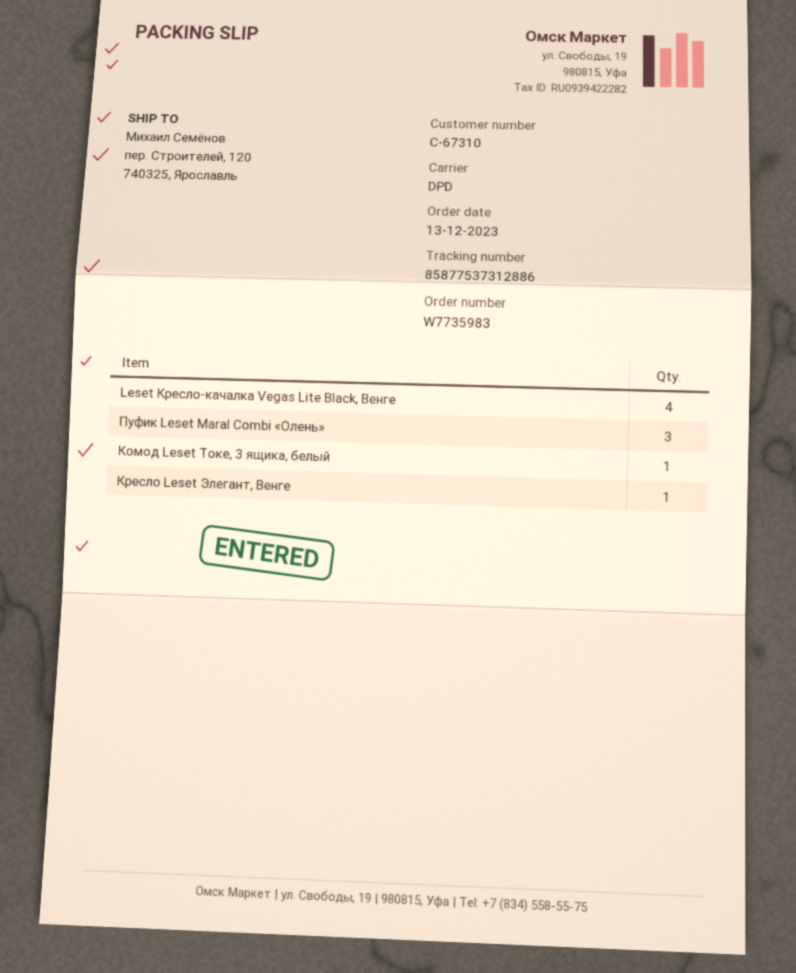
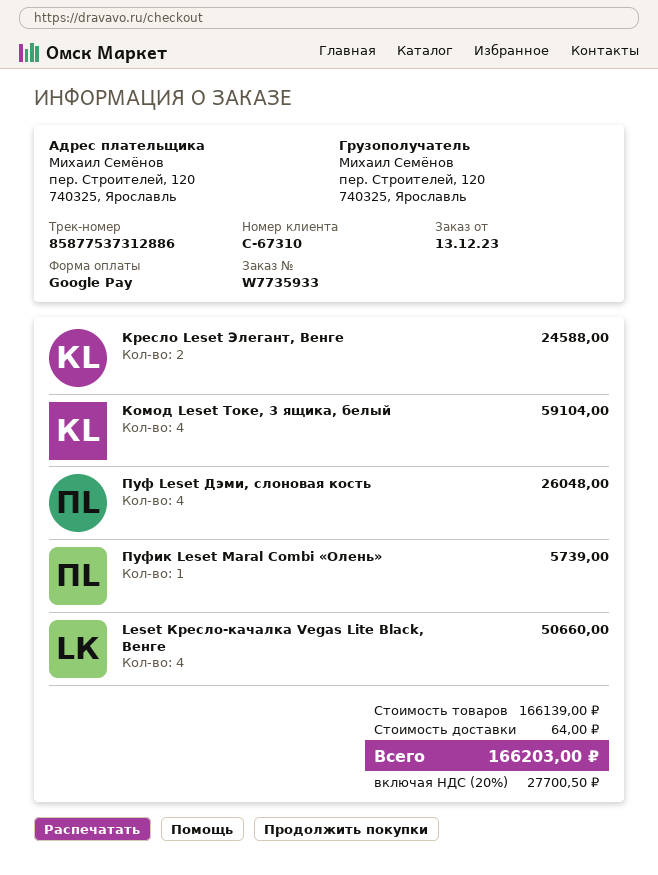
order number: W7735983 -> W7735933
Пуфик Leset Maral Combi «Олень»: 3 -> 1
Комод Leset Токе, 3 ящика, белый: 1 -> 4
Кресло Leset Элегант, Венге: 1 -> 2
Пуф Leset Дэми, слоновая кость: none -> 4

